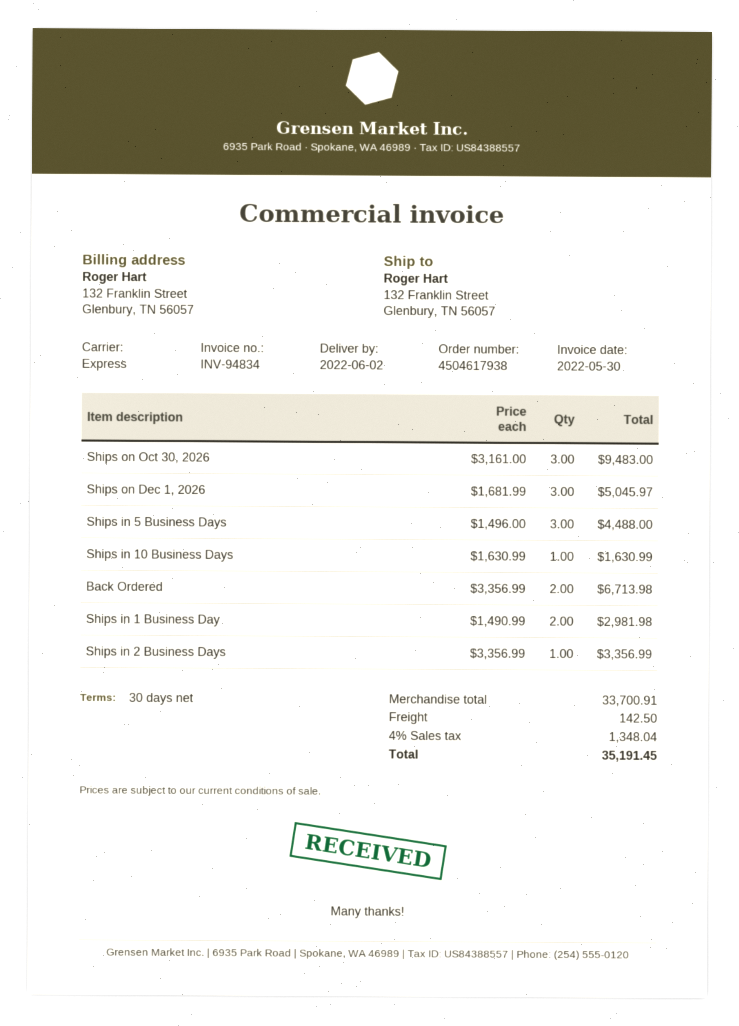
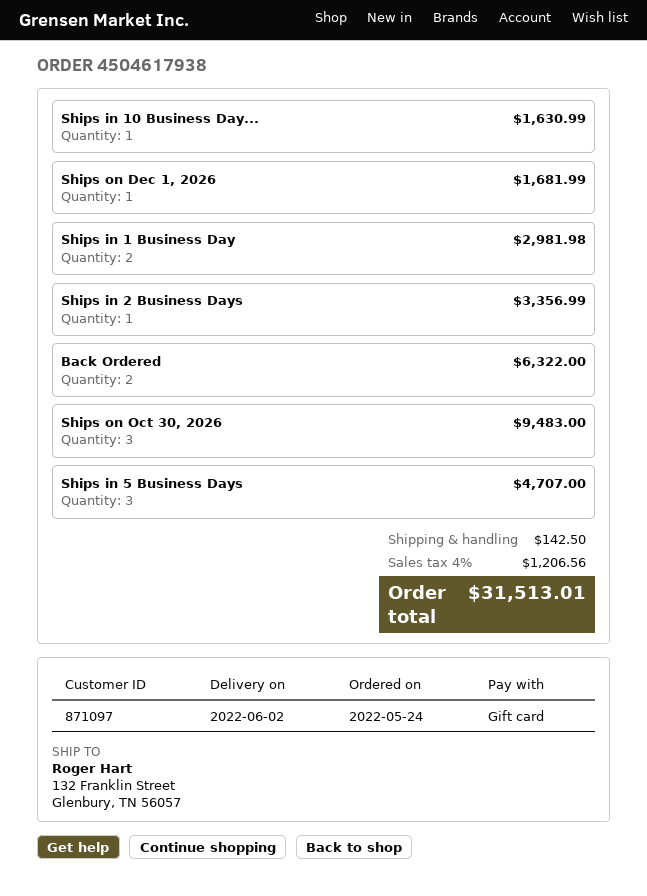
Ships on Dec 1, 2026: 3 for 5045.97 -> 1 for 1681.99
Ships in 5 Business Days: 3 for 4488.00 -> 3 for 4707.00
Back Ordered: 2 for 6713.98 -> 2 for 6322.00
tax: 4% = 1348.04 -> 4% = 1206.56
total: 35191.45 -> 31513.01

